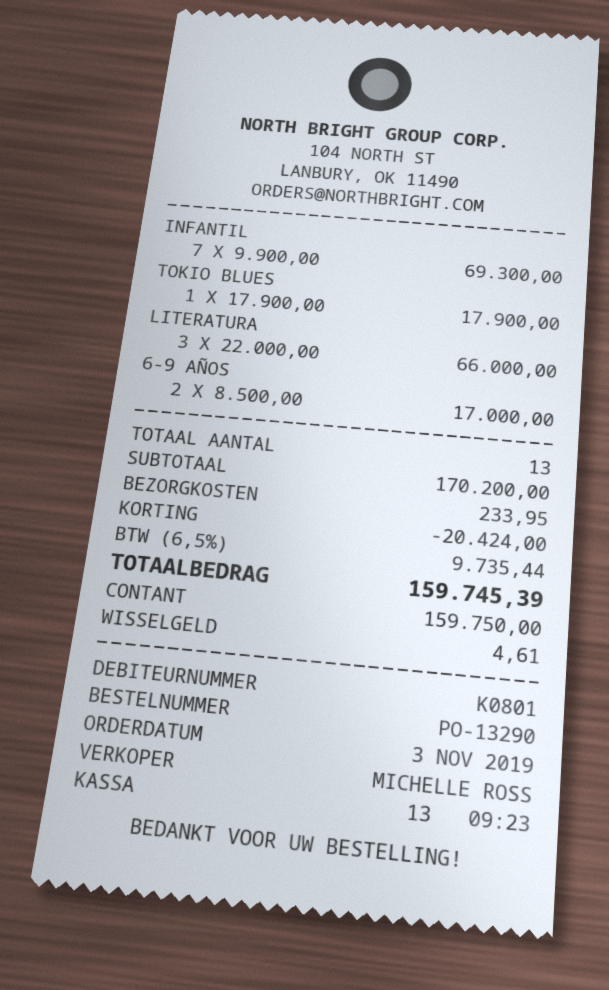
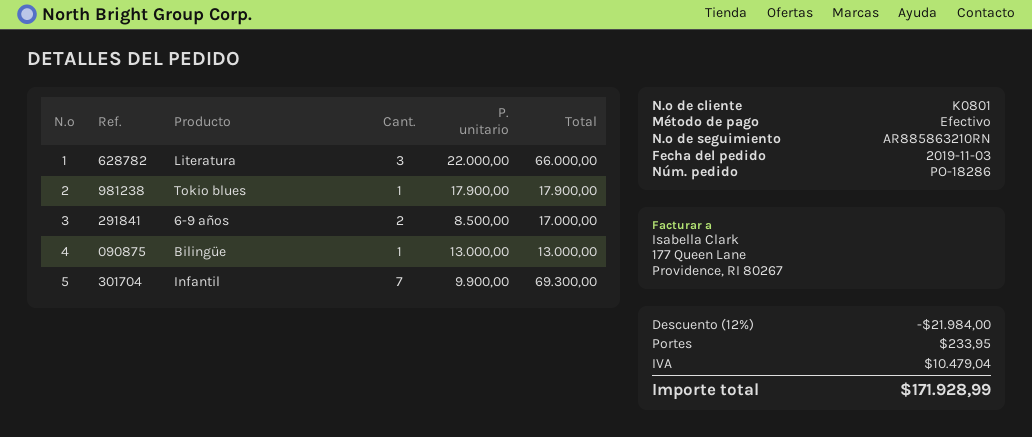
order number: PO-13290 -> PO-18286
Bilingüe: none -> 1 x 13000.00 = 13000.00
discount: 20424.00 -> 21984.00
tax: 9735.44 -> 10479.04
total: 159745.39 -> 171928.99

